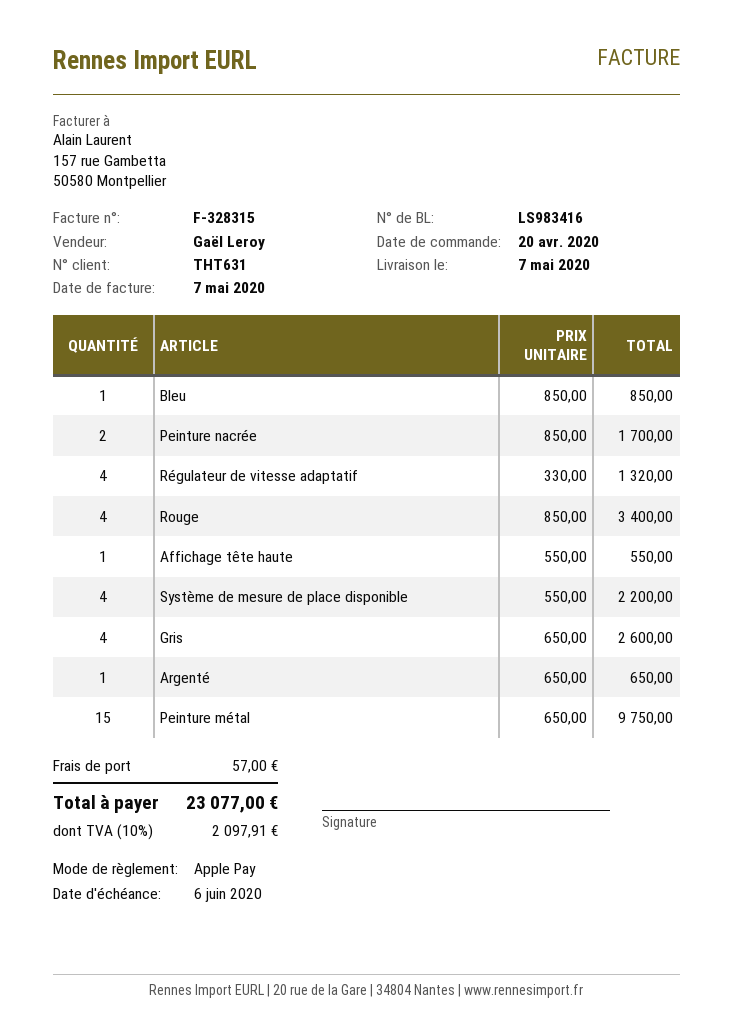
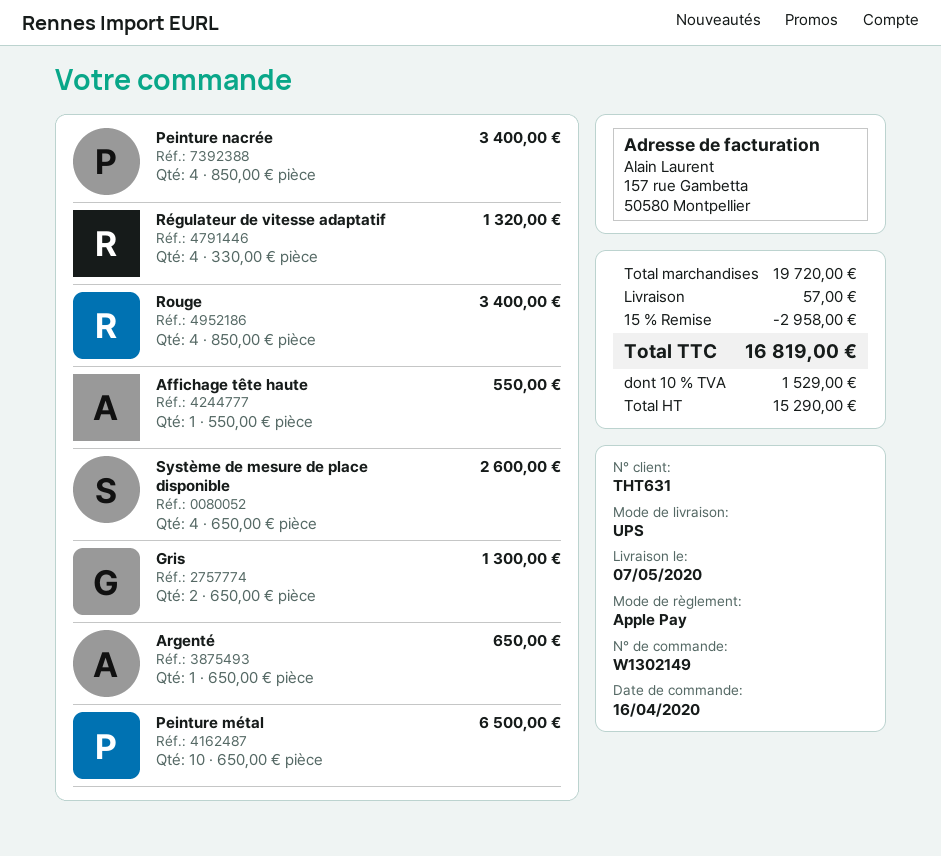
order date: 2020-04-20 -> 2020-04-16
Bleu: 1 x 850.00 = 850.00 -> none
Peinture nacrée: 2 x 850.00 = 1700.00 -> 4 x 850.00 = 3400.00
Système de mesure de place disponible: 4 x 550.00 = 2200.00 -> 4 x 650.00 = 2600.00
Gris: 4 x 650.00 = 2600.00 -> 2 x 650.00 = 1300.00
Peinture métal: 15 x 650.00 = 9750.00 -> 10 x 650.00 = 6500.00
discount: none -> 15% = 2958.00
tax: 10% = 2097.91 -> 10% = 1529.00
total: 23077.00 -> 16819.00

